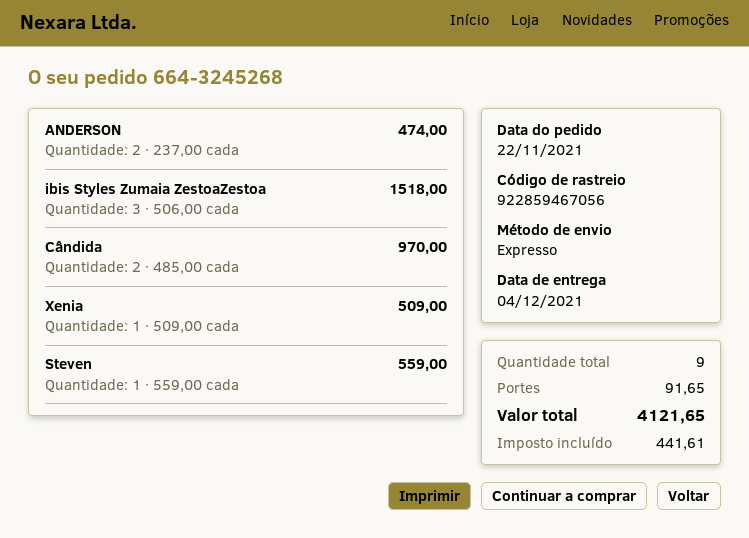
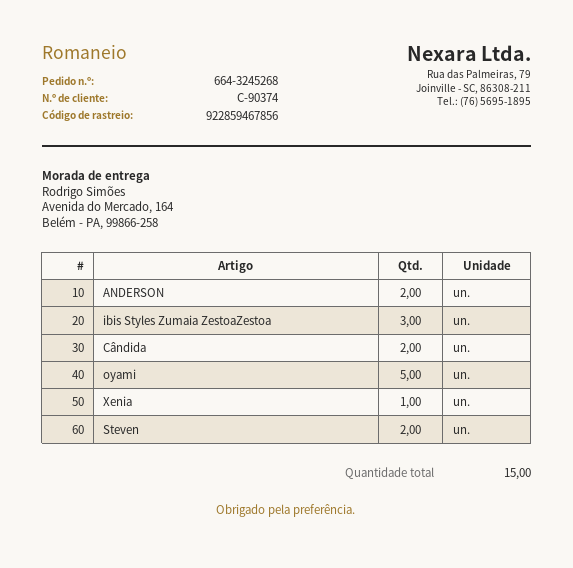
tracking number: 922859467056 -> 922859467856
Steven: 1 -> 2
oyami: none -> 5
total quantity: 9 -> 15

